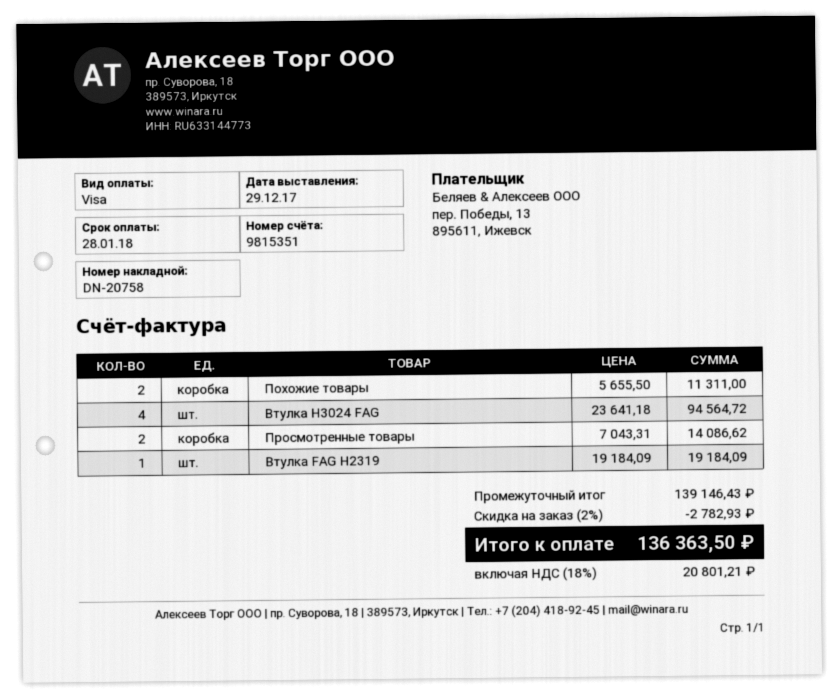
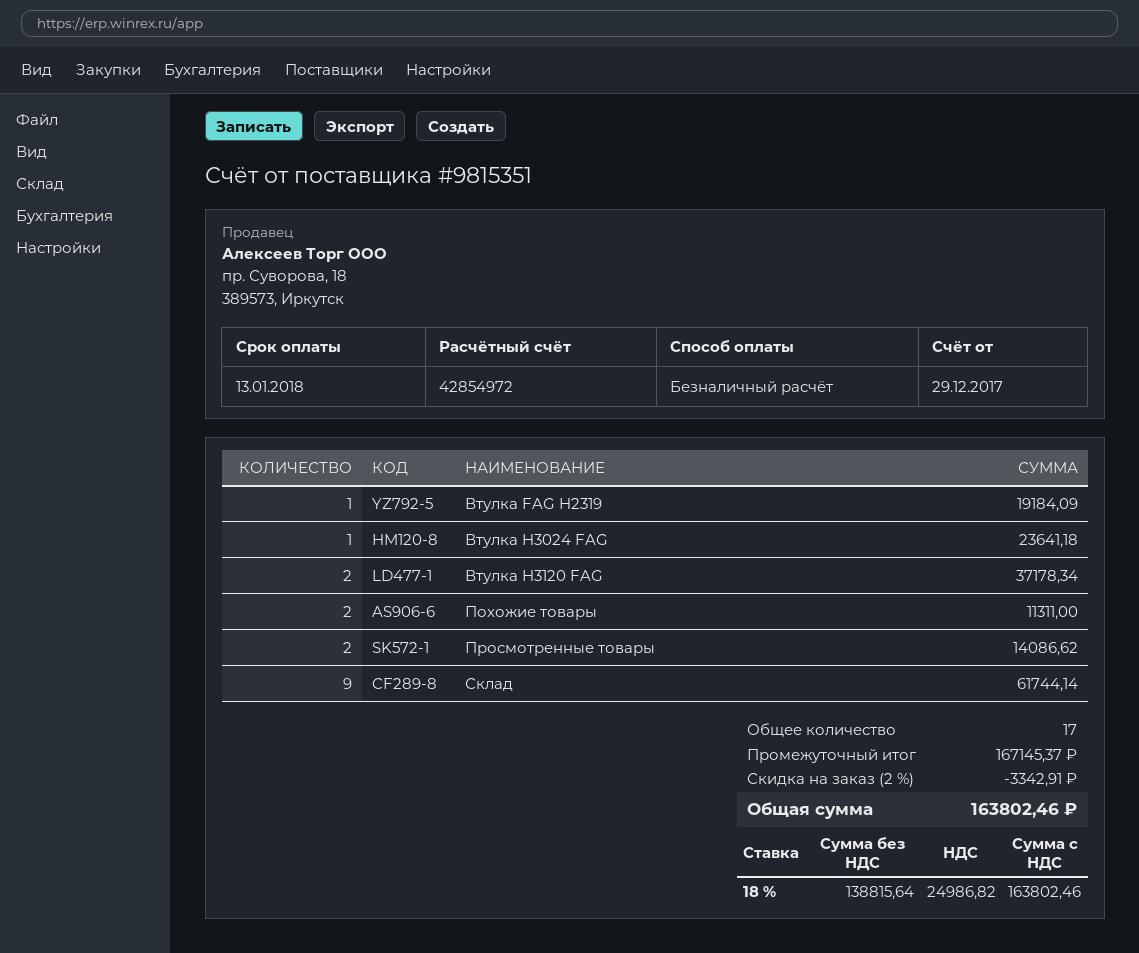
due date: 2018-01-28 -> 2018-01-13
payment method: Visa -> bank transfer
Втулка H3024 FAG: 4 for 94564.72 -> 1 for 23641.18
Втулка H3120 FAG: none -> 2 for 37178.34
Склад: none -> 9 for 61744.14
subtotal: 139146.43 -> 167145.37
discount: 2% = 2782.93 -> 2% = 3342.91
tax: 18% = 20801.21 -> 18% = 24986.82
total: 136363.50 -> 163802.46

